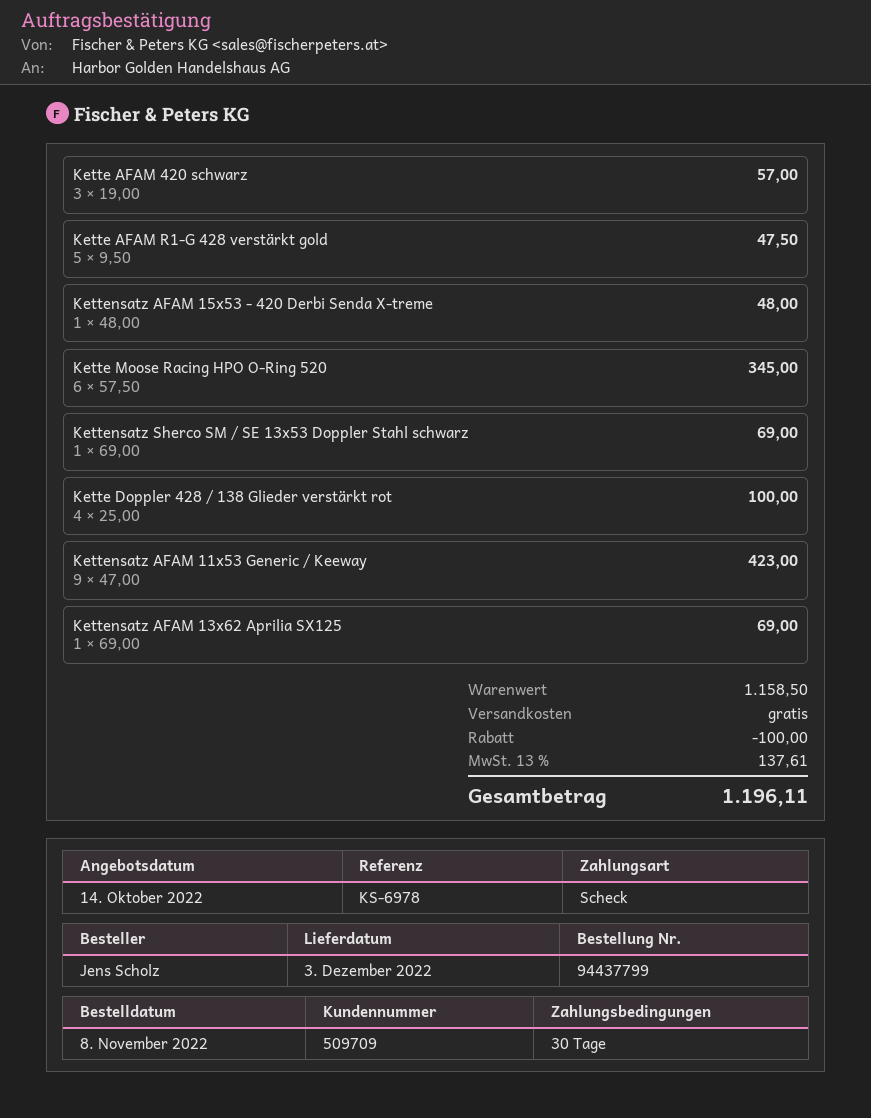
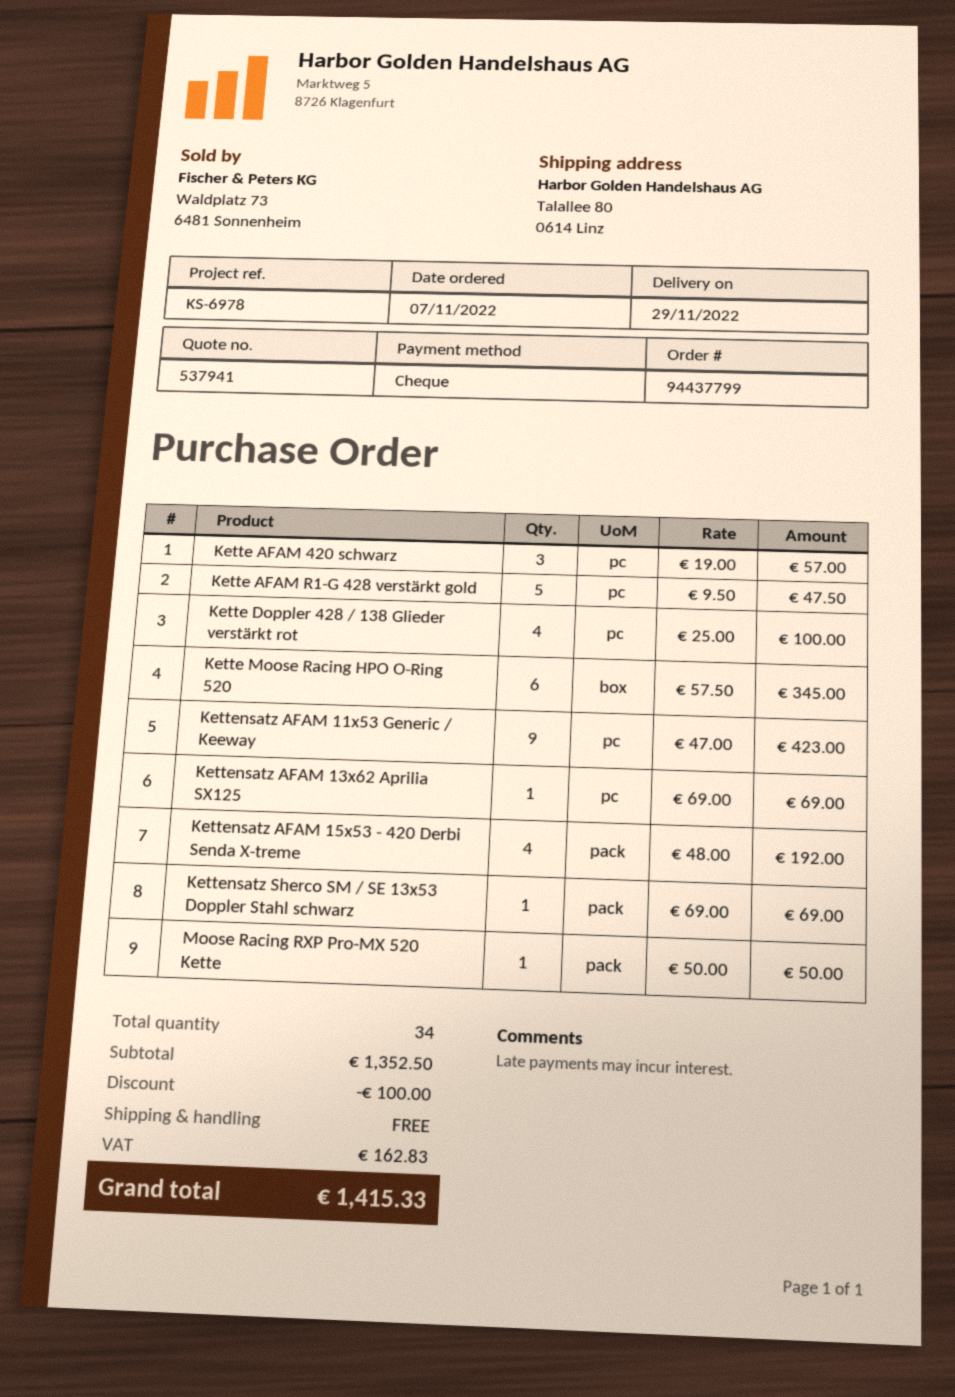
order date: 2022-11-08 -> 2022-11-07
delivery date: 2022-12-03 -> 2022-11-29
Kettensatz AFAM 15x53 - 420 Derbi Senda X-treme: 1 x 48.00 = 48.00 -> 4 x 48.00 = 192.00
Moose Racing RXP Pro-MX 520 Kette: none -> 1 x 50.00 = 50.00
subtotal: 1158.50 -> 1352.50
tax: 137.61 -> 162.83
total: 1196.11 -> 1415.33

